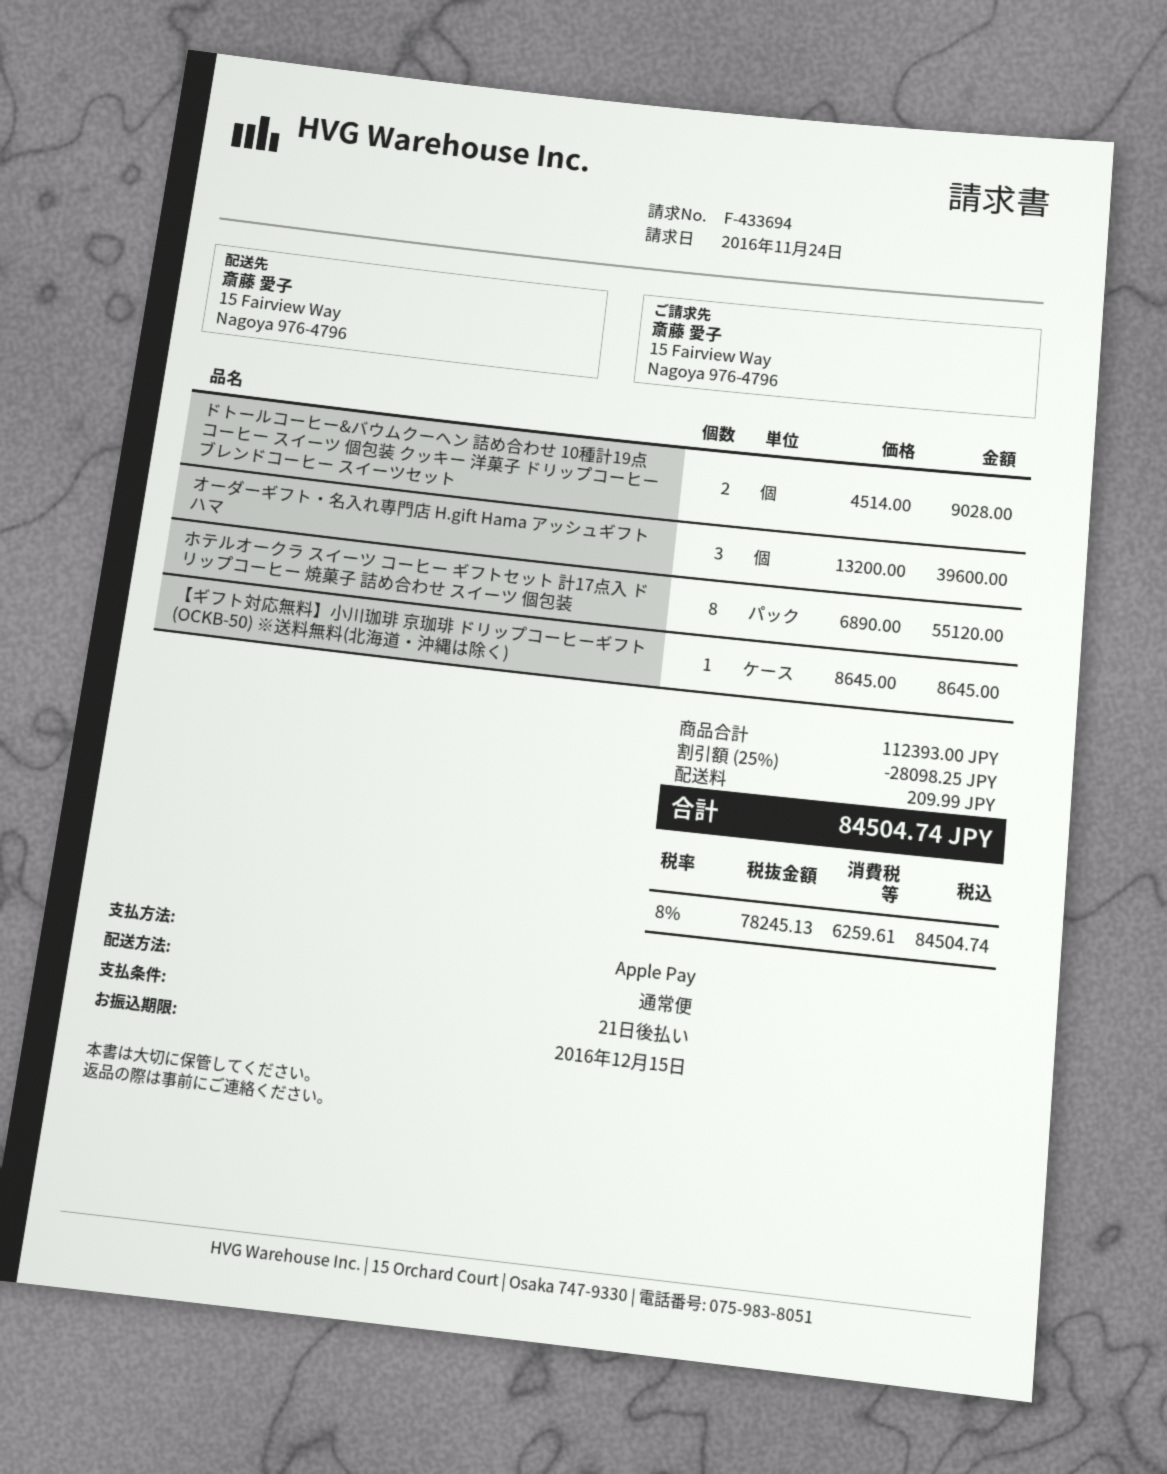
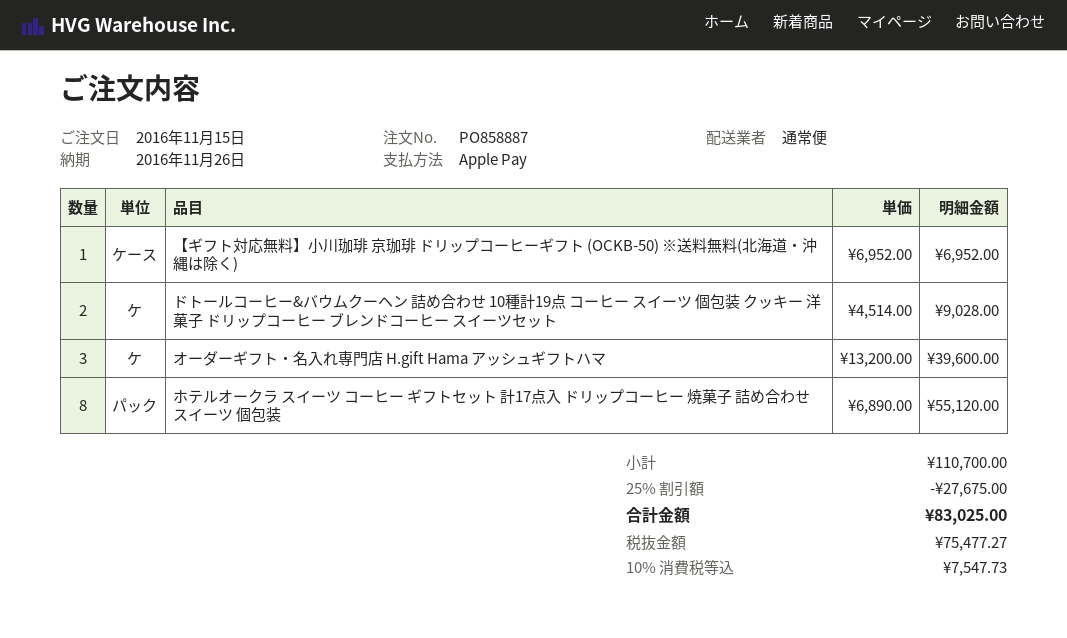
【ギフト対応無料】小川珈琲 京珈琲 ドリップコーヒーギフト (OCKB-50) ※送料無料(北海道・沖縄は除く): 1 x 8645.00 = 8645.00 -> 1 x 6952.00 = 6952.00
subtotal: 112393.00 -> 110700.00
discount: 25% = 28098.25 -> 25% = 27675.00
shipping: 209.99 -> none
net: 78245.13 -> 75477.27
tax: 8% = 6259.61 -> 10% = 7547.73
total: 84504.74 -> 83025.00

